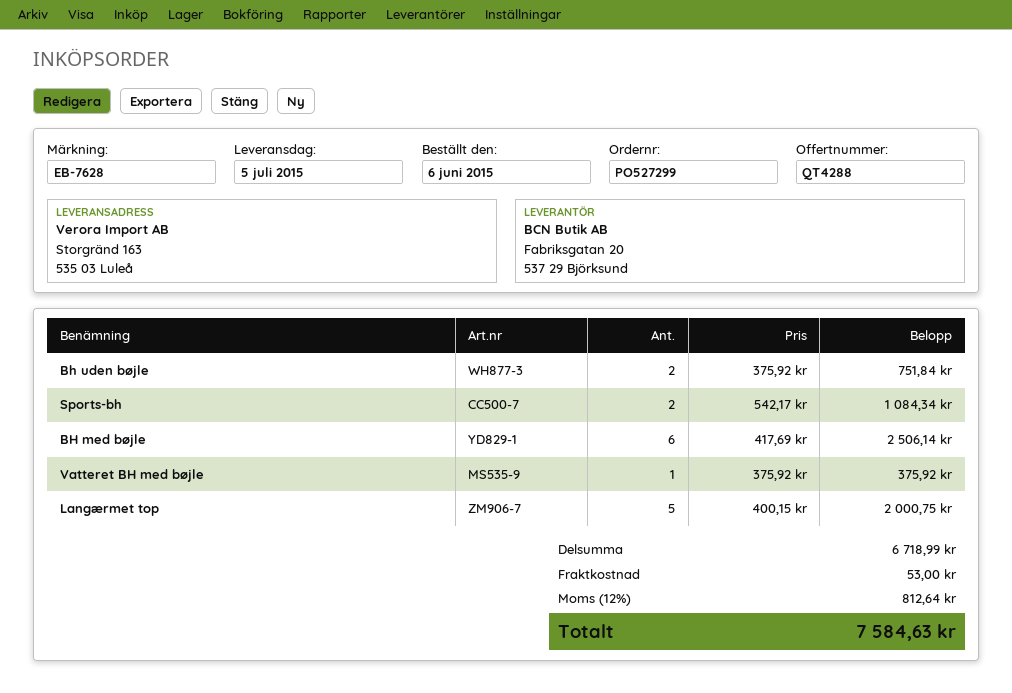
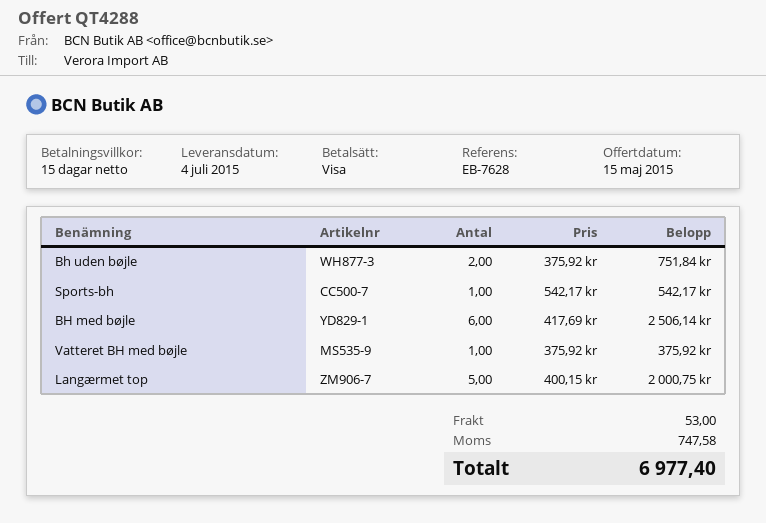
delivery date: 2015-07-05 -> 2015-07-04
Sports-bh: 2 x 542.17 = 1084.34 -> 1 x 542.17 = 542.17
tax: 812.64 -> 747.58
total: 7584.63 -> 6977.40

